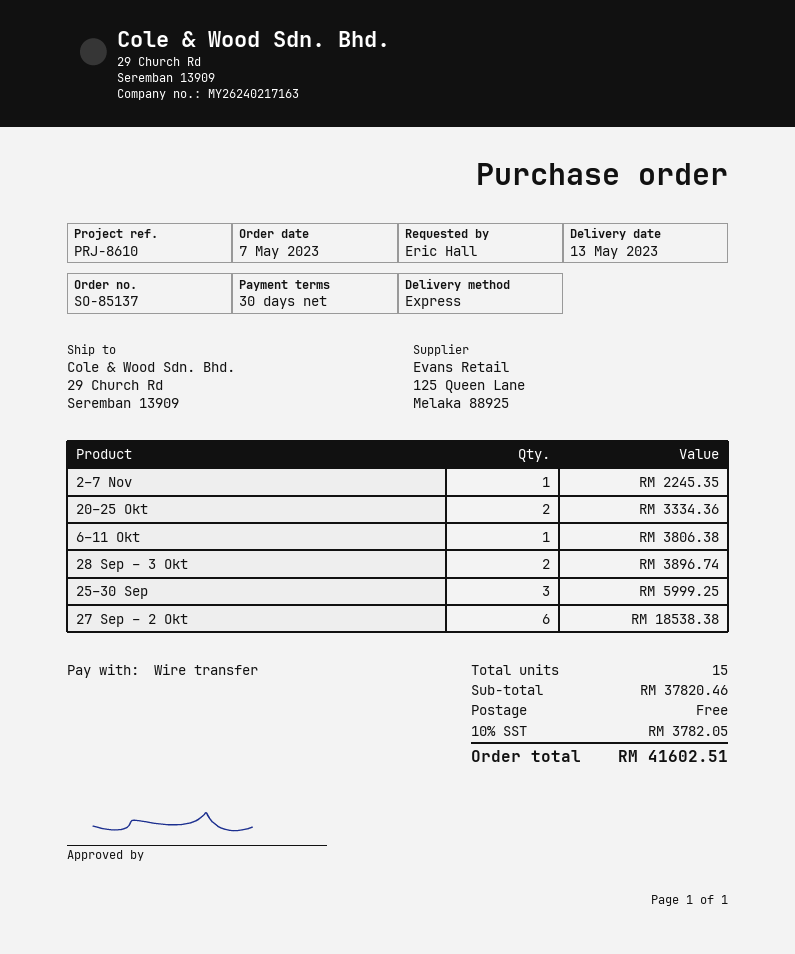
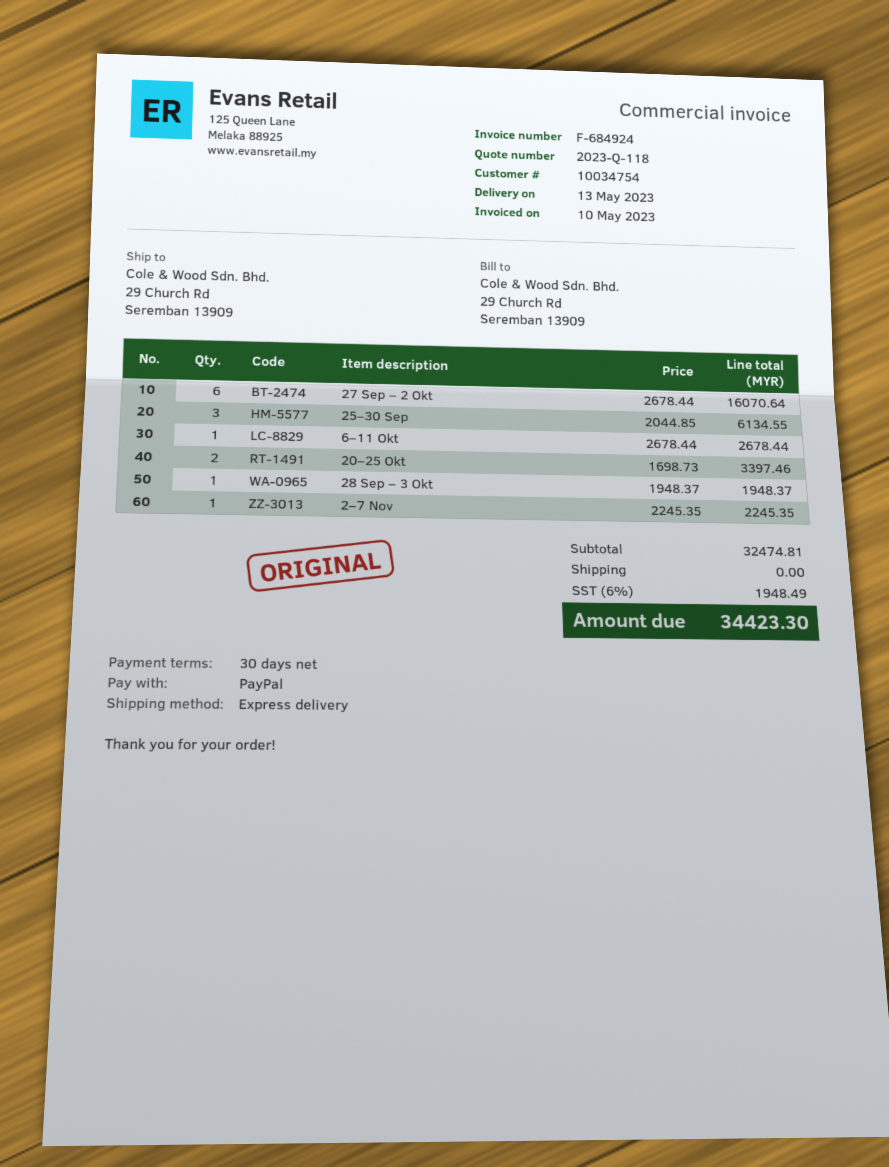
payment method: bank transfer -> PayPal
20–25 Okt: 2 for 3334.36 -> 2 for 3397.46
6–11 Okt: 1 for 3806.38 -> 1 for 2678.44
28 Sep – 3 Okt: 2 for 3896.74 -> 1 for 1948.37
25–30 Sep: 3 for 5999.25 -> 3 for 6134.55
27 Sep – 2 Okt: 6 for 18538.38 -> 6 for 16070.64
subtotal: 37820.46 -> 32474.81
tax: 10% = 3782.05 -> 6% = 1948.49
total: 41602.51 -> 34423.30

